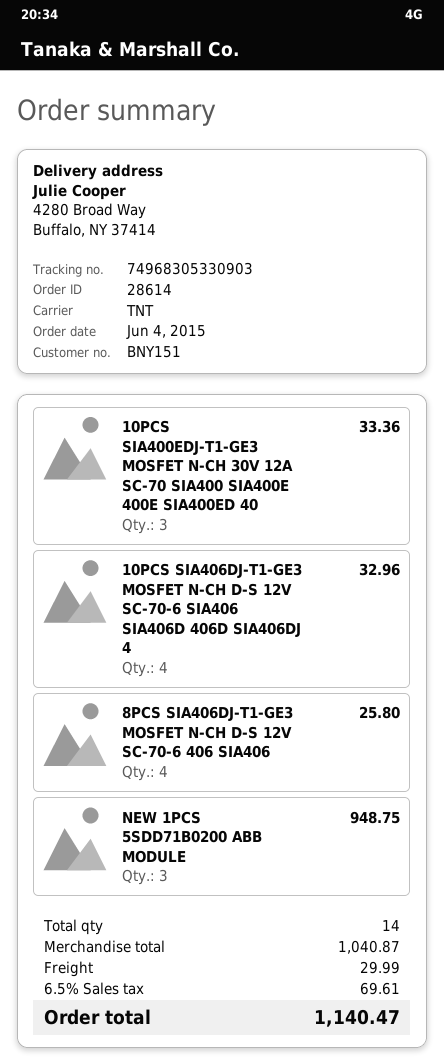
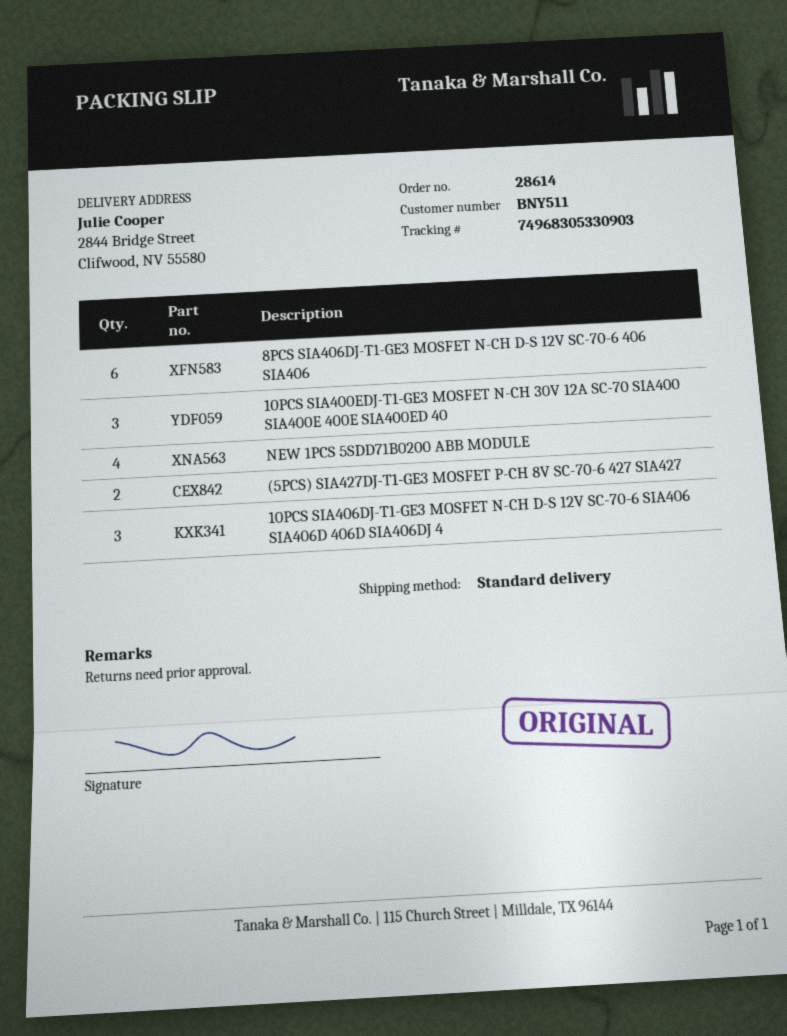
customer number: BNY151 -> BNY511
shipping method: TNT -> standard
ship to: 4280 Broad Way, Buffalo, NY 37414 -> 2844 Bridge Street, Clifwood, NV 55580
10PCS SIA406DJ-T1-GE3 MOSFET N-CH D-S 12V SC-70-6 SIA406 SIA406D 406D SIA406DJ 4: 4 -> 3
8PCS SIA406DJ-T1-GE3 MOSFET N-CH D-S 12V SC-70-6 406 SIA406: 4 -> 6
NEW 1PCS 5SDD71B0200 ABB MODULE: 3 -> 4
(5PCS) SIA427DJ-T1-GE3 MOSFET P-CH 8V SC-70-6 427 SIA427: none -> 2

